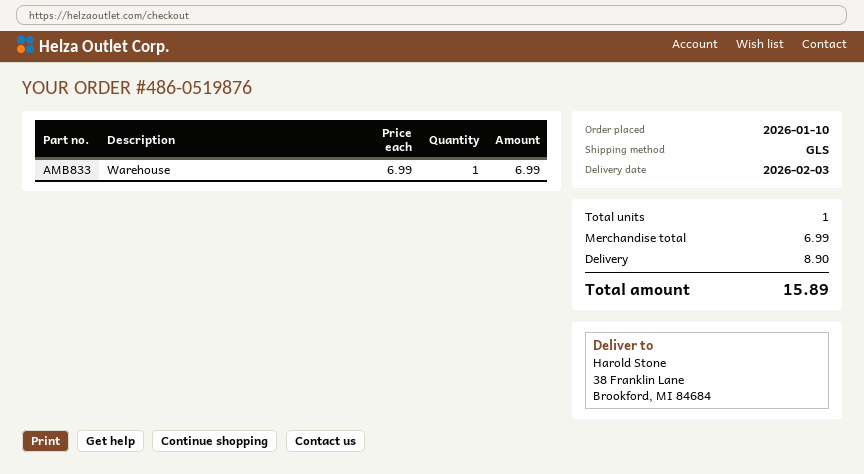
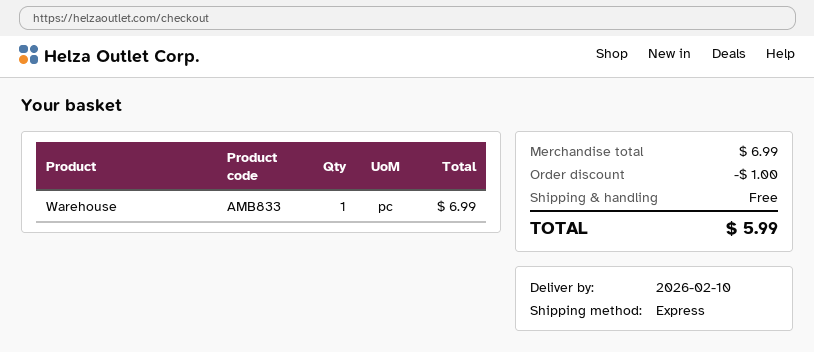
delivery date: 2026-02-03 -> 2026-02-10
shipping method: GLS -> express
discount: none -> 1.00
shipping: 8.90 -> 0.00
total: 15.89 -> 5.99

